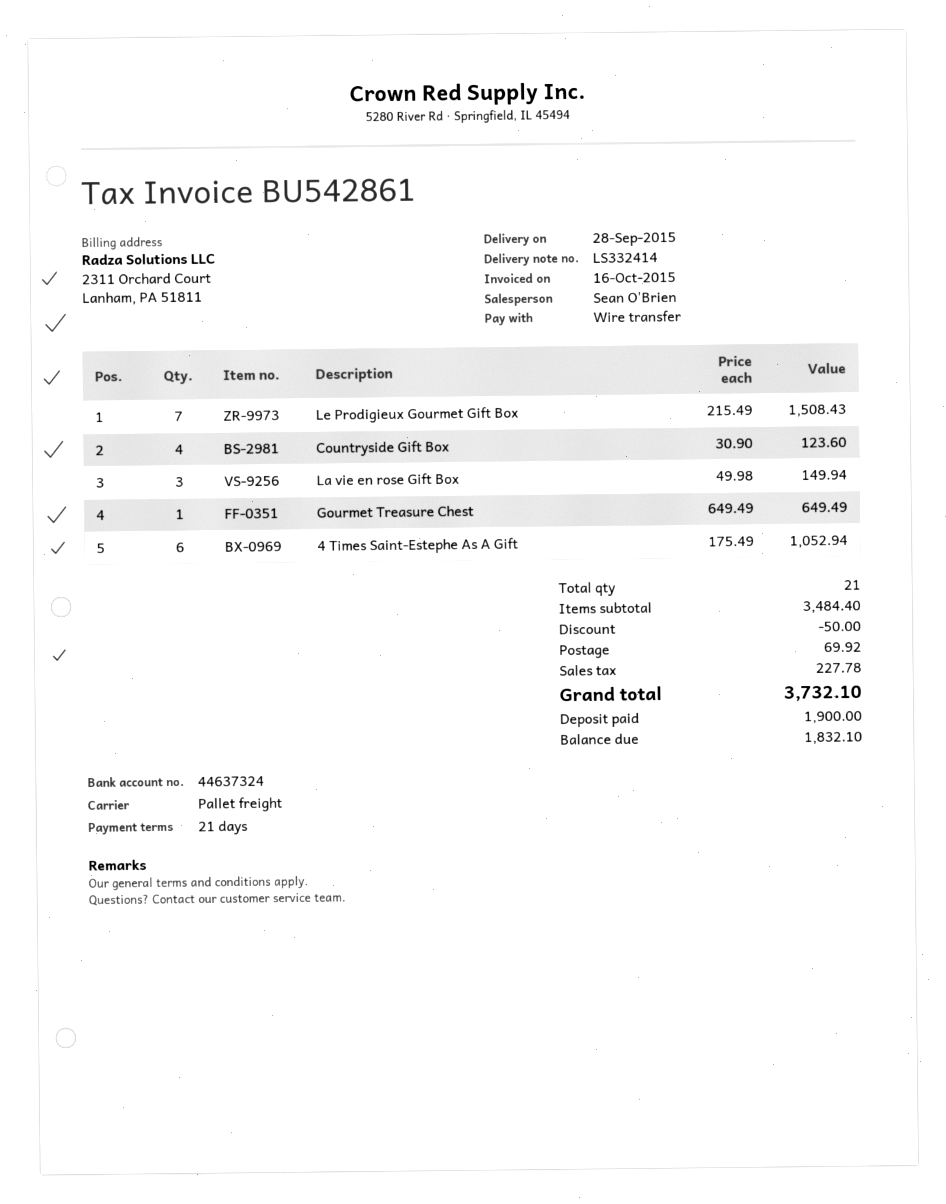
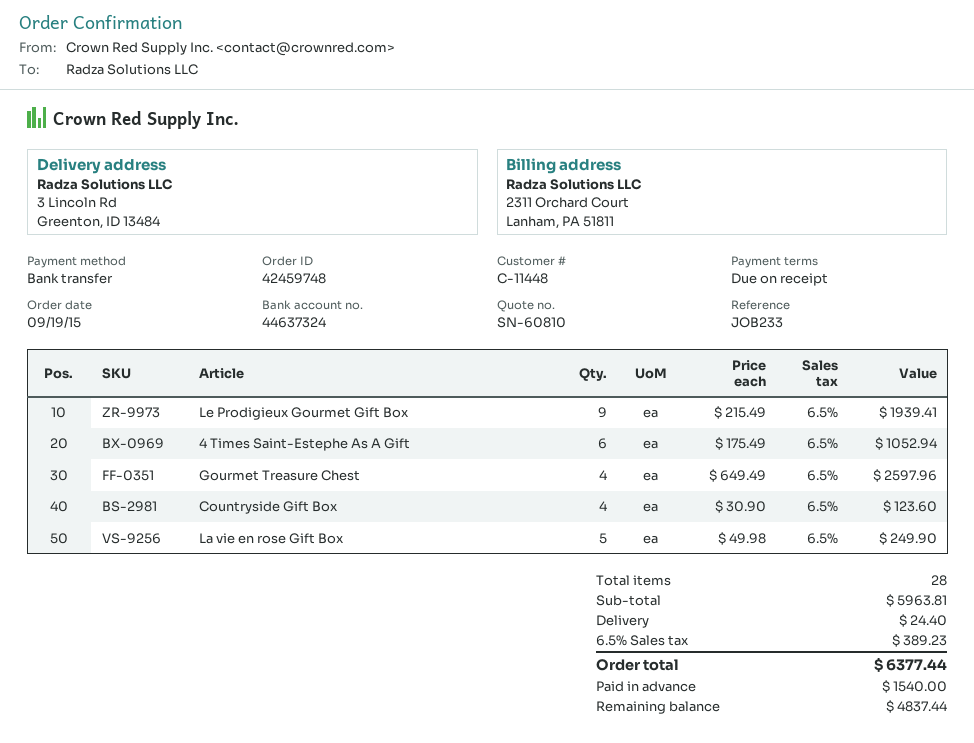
payment terms: 21 days -> on receipt
Le Prodigieux Gourmet Gift Box: 7 x 215.49 = 1508.43 -> 9 x 215.49 = 1939.41
La vie en rose Gift Box: 3 x 49.98 = 149.94 -> 5 x 49.98 = 249.90
Gourmet Treasure Chest: 1 x 649.49 = 649.49 -> 4 x 649.49 = 2597.96
total quantity: 21 -> 28
subtotal: 3484.40 -> 5963.81
discount: 50.00 -> none
shipping: 69.92 -> 24.40
tax: 227.78 -> 389.23
total: 3732.10 -> 6377.44
deposit: 1900.00 -> 1540.00
balance: 1832.10 -> 4837.44

